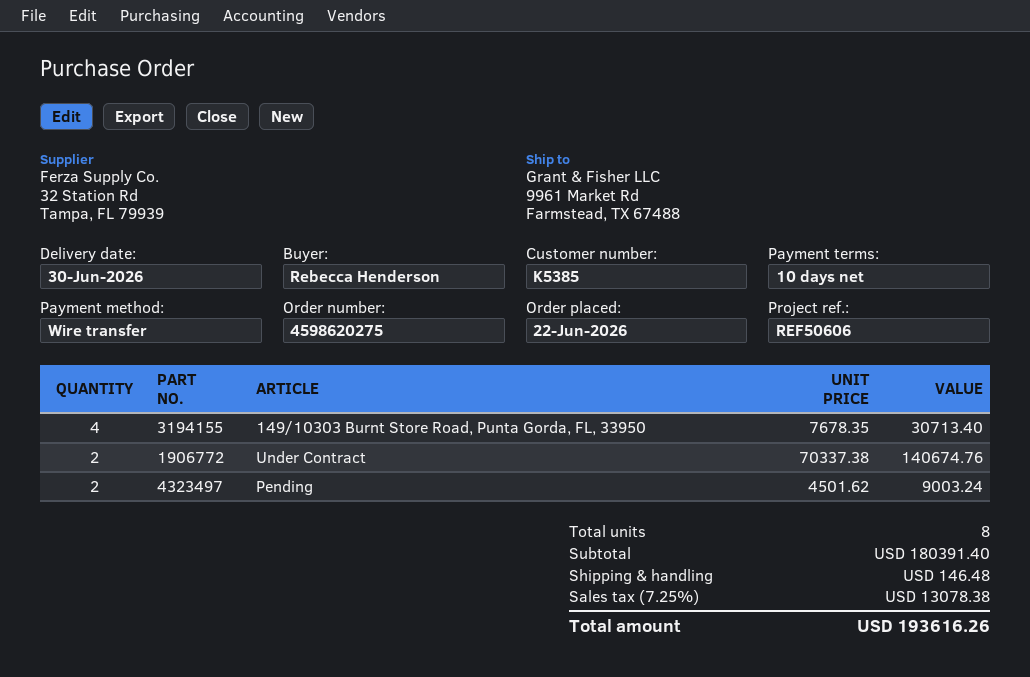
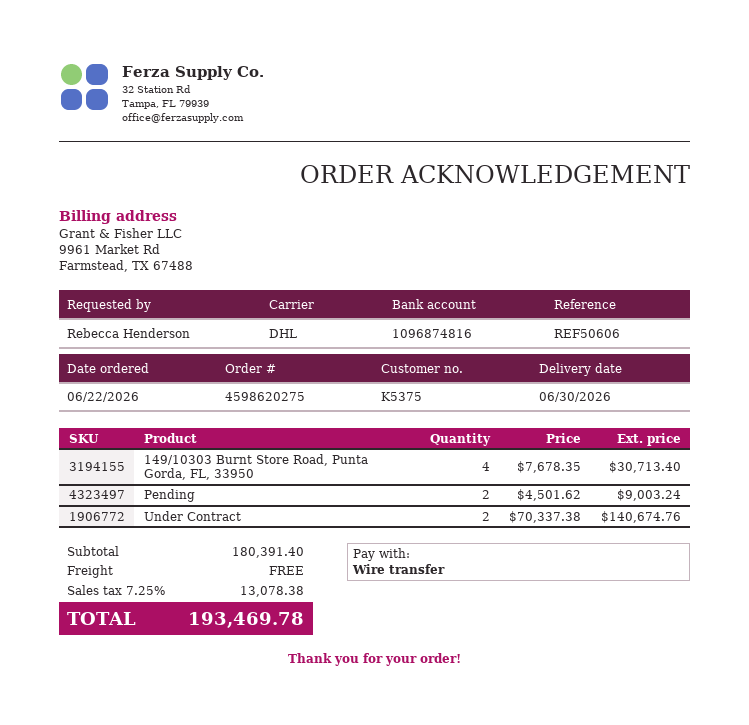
customer number: K5385 -> K5375
shipping: 146.48 -> 0.00
total: 193616.26 -> 193469.78

